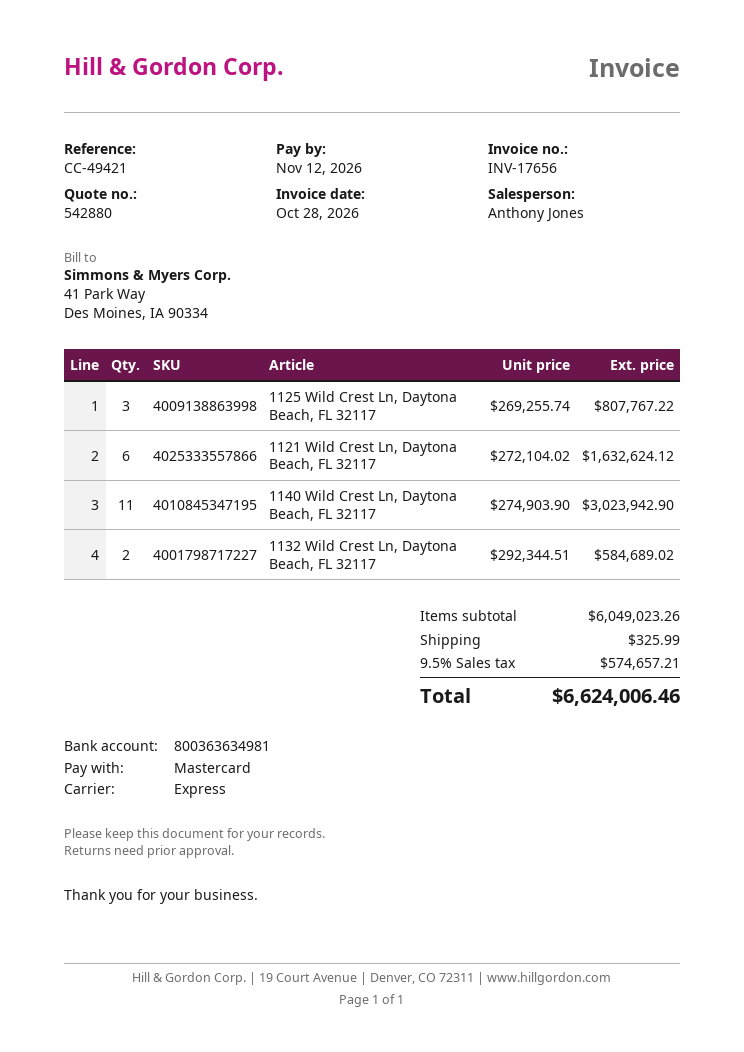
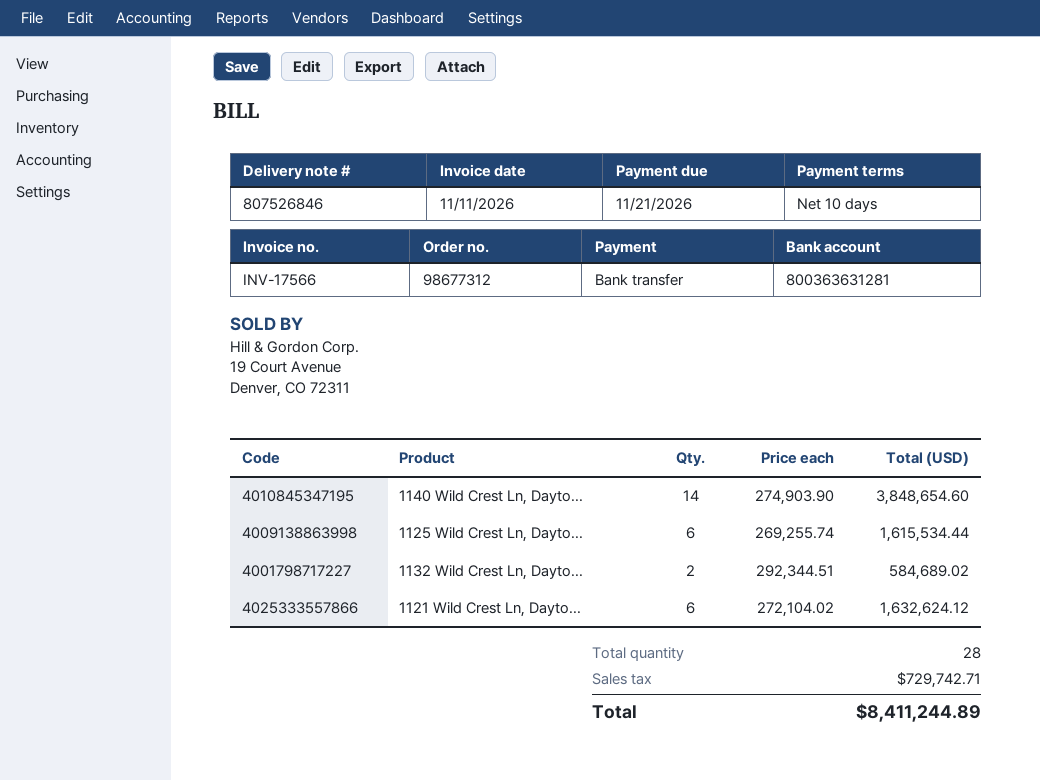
invoice number: INV-17656 -> INV-17566
invoice date: 2026-10-28 -> 2026-11-11
due date: 2026-11-12 -> 2026-11-21
payment method: Mastercard -> bank transfer
bank account: 800363634981 -> 800363631281
1125 Wild Crest Ln, Daytona Beach, FL 32117: 3 x 269255.74 = 807767.22 -> 6 x 269255.74 = 1615534.44
1140 Wild Crest Ln, Daytona Beach, FL 32117: 11 x 274903.90 = 3023942.90 -> 14 x 274903.90 = 3848654.60
shipping: 325.99 -> none
tax: 574657.21 -> 729742.71
total: 6624006.46 -> 8411244.89

